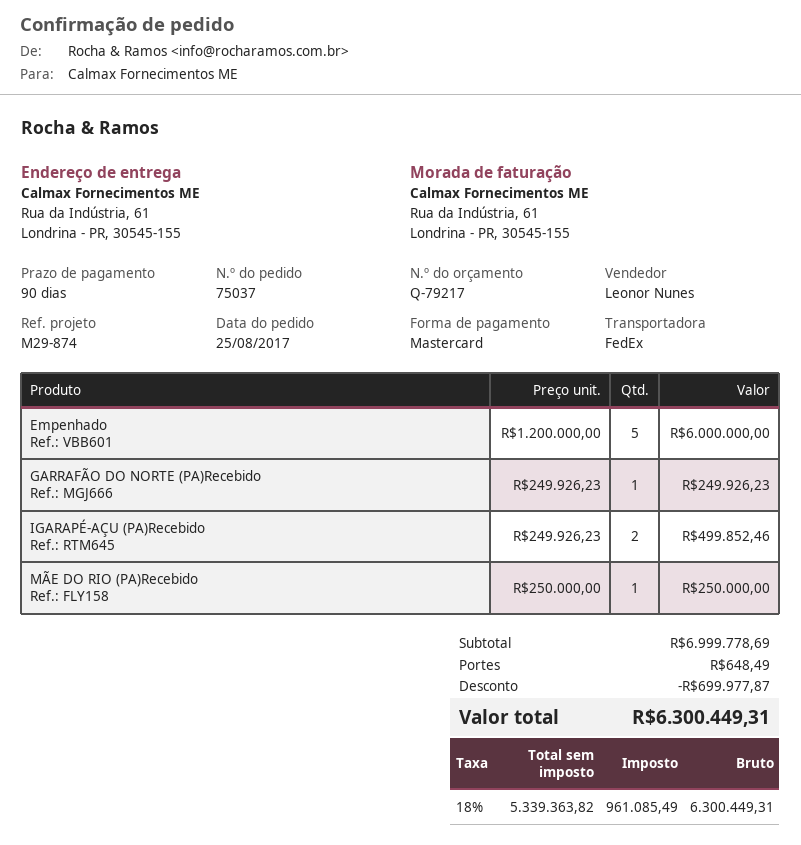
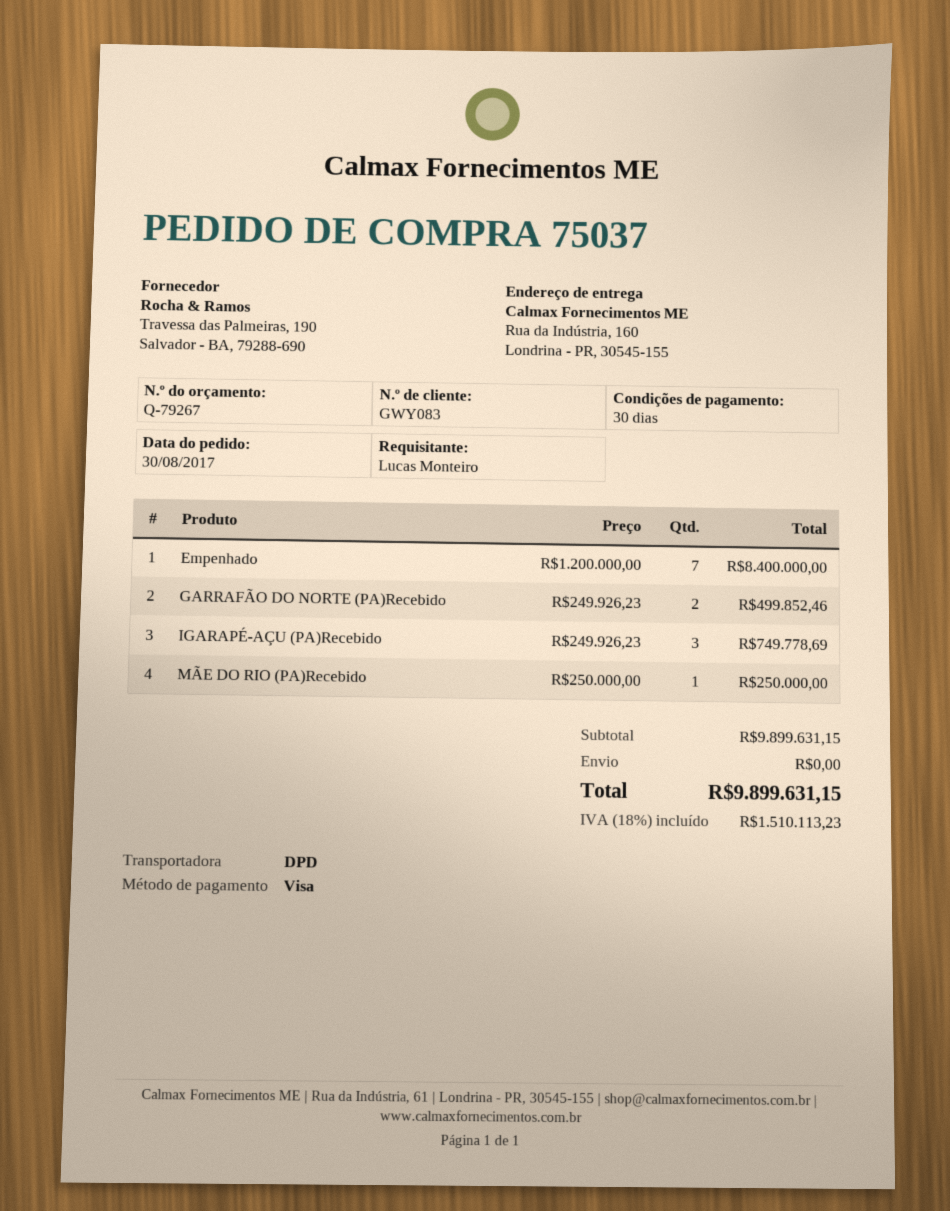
quote number: Q-79217 -> Q-79267
order date: 2017-08-25 -> 2017-08-30
payment terms: 90 days -> 30 days
payment method: Mastercard -> Visa
shipping method: FedEx -> DPD
ship to: Rua da Indústria, 61, Londrina - PR, 30545-155 -> Rua da Indústria, 160, Londrina - PR, 30545-155
Empenhado: 5 x 1200000.00 = 6000000.00 -> 7 x 1200000.00 = 8400000.00
GARRAFÃO DO NORTE (PA)Recebido: 1 x 249926.23 = 249926.23 -> 2 x 249926.23 = 499852.46
IGARAPÉ-AÇU (PA)Recebido: 2 x 249926.23 = 499852.46 -> 3 x 249926.23 = 749778.69
subtotal: 6999778.69 -> 9899631.15
discount: 699977.87 -> none
shipping: 648.49 -> 0.00
tax: 18% = 961085.49 -> 18% = 1510113.23
total: 6300449.31 -> 9899631.15

